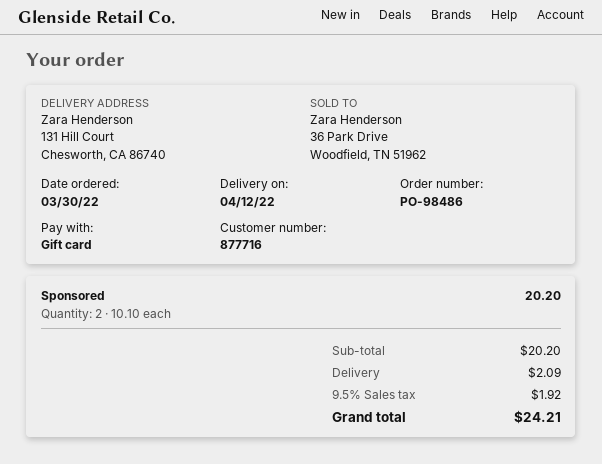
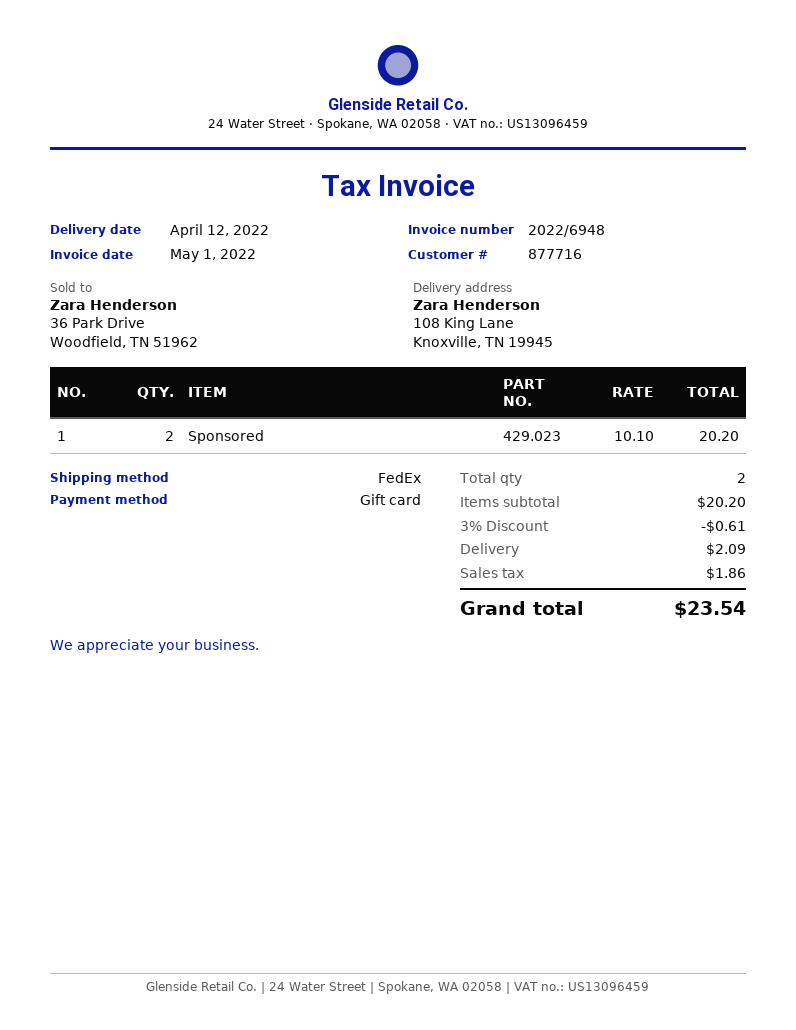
ship to: 131 Hill Court, Chesworth, CA 86740 -> 108 King Lane, Knoxville, TN 19945
discount: none -> 3% = 0.61
tax: 1.92 -> 1.86
total: 24.21 -> 23.54

